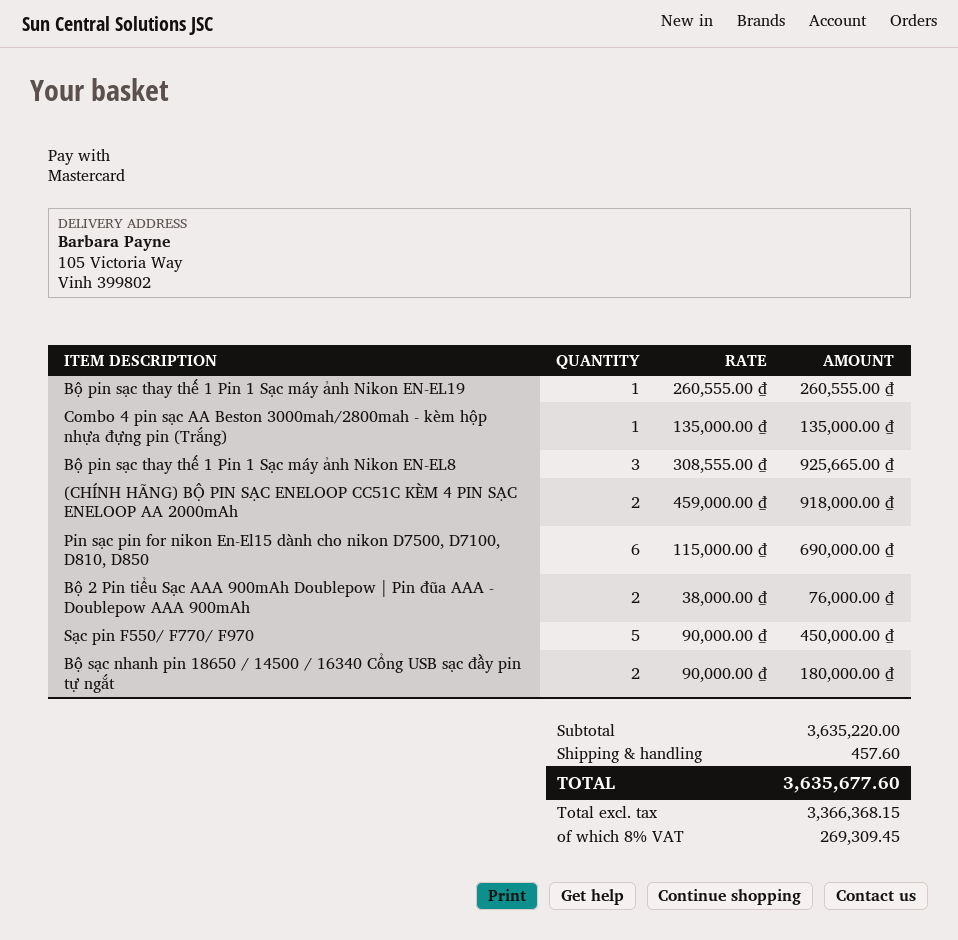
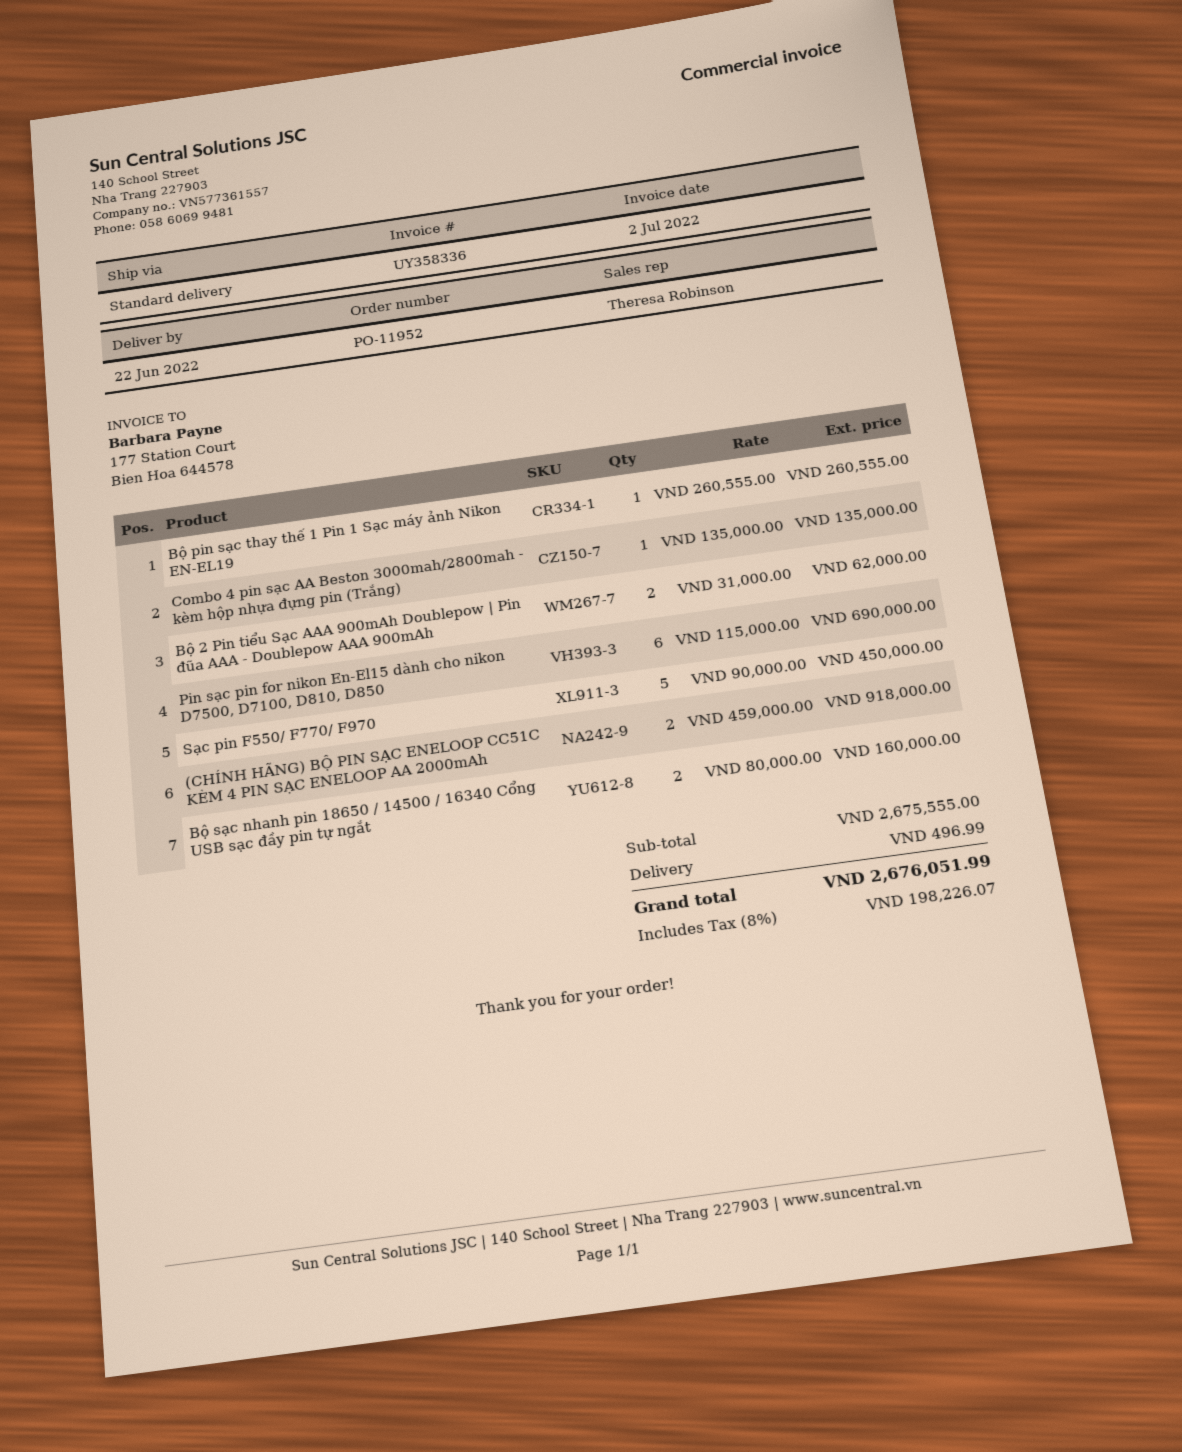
Bộ pin sạc thay thế 1 Pin 1 Sạc máy ảnh Nikon EN-EL8: 3 x 308555.00 = 925665.00 -> none
Bộ 2 Pin tiểu Sạc AAA 900mAh Doublepow | Pin đũa AAA - Doublepow AAA 900mAh: 2 x 38000.00 = 76000.00 -> 2 x 31000.00 = 62000.00
Bộ sạc nhanh pin 18650 / 14500 / 16340 Cổng USB sạc đầy pin tự ngắt: 2 x 90000.00 = 180000.00 -> 2 x 80000.00 = 160000.00
subtotal: 3635220.00 -> 2675555.00
shipping: 457.60 -> 496.99
tax: 8% = 269309.45 -> 8% = 198226.07
total: 3635677.60 -> 2676051.99

